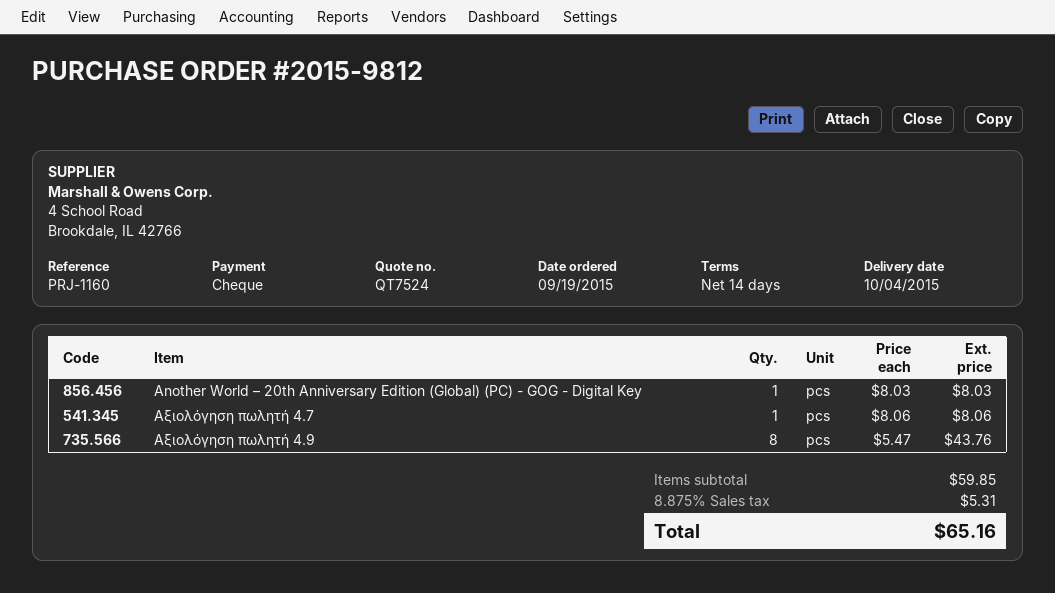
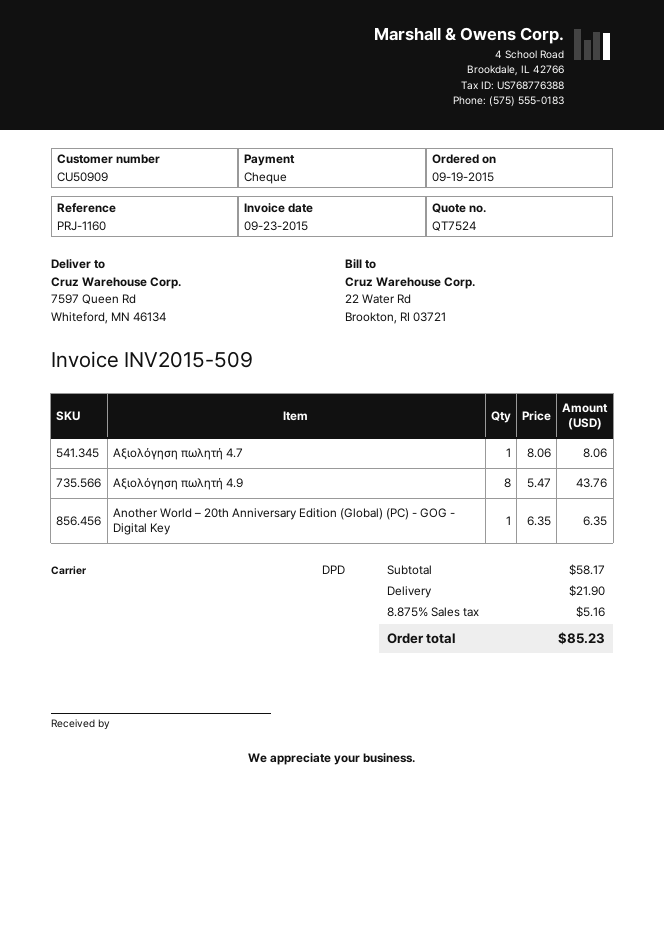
Another World – 20th Anniversary Edition (Global) (PC) - GOG - Digital Key: 1 x 8.03 = 8.03 -> 1 x 6.35 = 6.35
subtotal: 59.85 -> 58.17
shipping: none -> 21.90
tax: 8.875% = 5.31 -> 8.875% = 5.16
total: 65.16 -> 85.23

